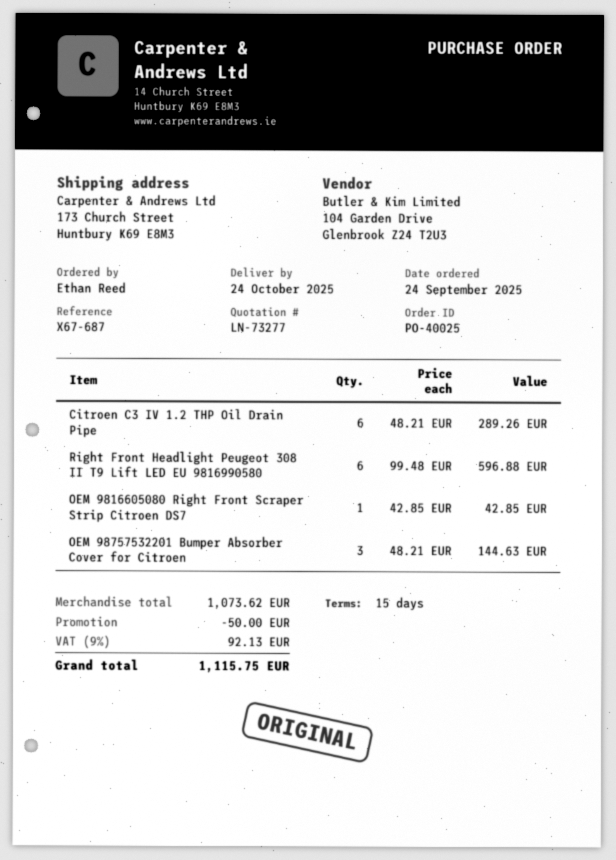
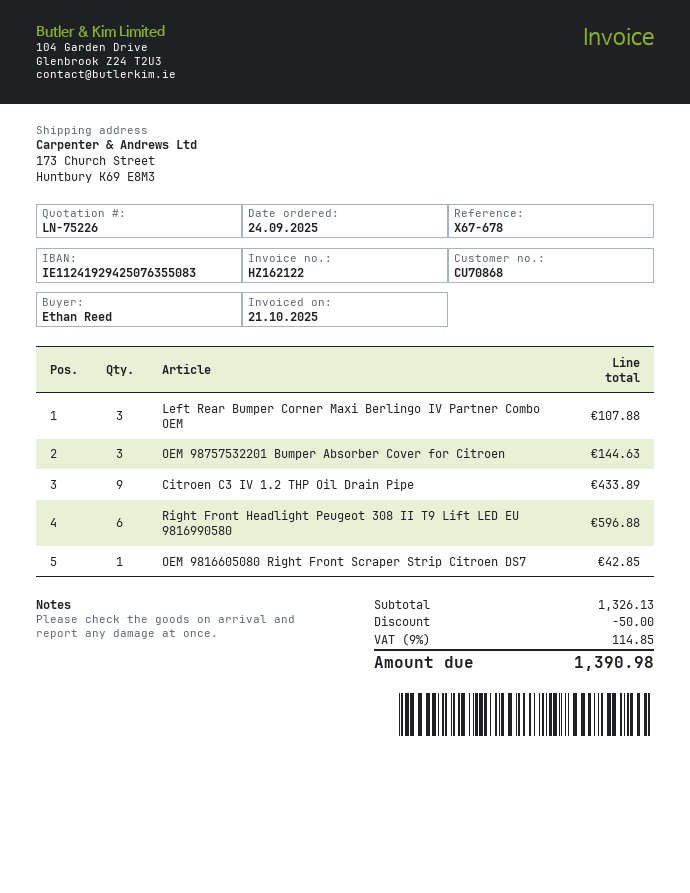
quote number: LN-73277 -> LN-75226
reference: X67-687 -> X67-678
Citroen C3 IV 1.2 THP Oil Drain Pipe: 6 for 289.26 -> 9 for 433.89
Left Rear Bumper Corner Maxi Berlingo IV Partner Combo OEM: none -> 3 for 107.88
subtotal: 1073.62 -> 1326.13
tax: 9% = 92.13 -> 9% = 114.85
total: 1115.75 -> 1390.98

